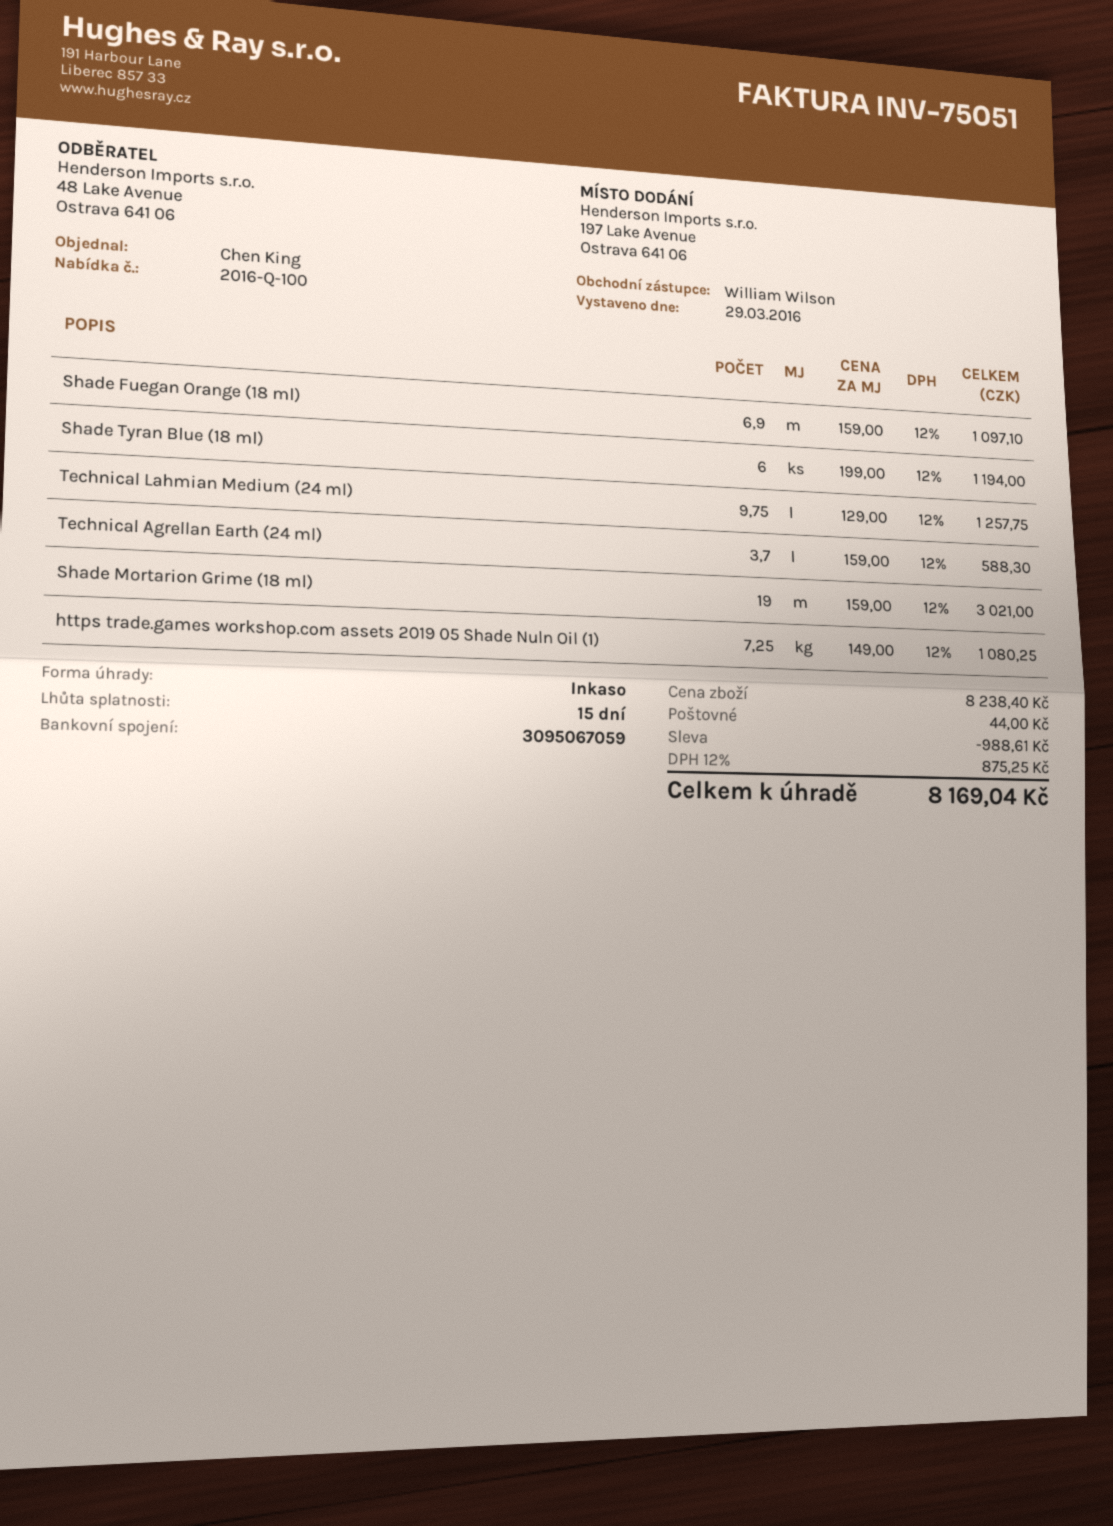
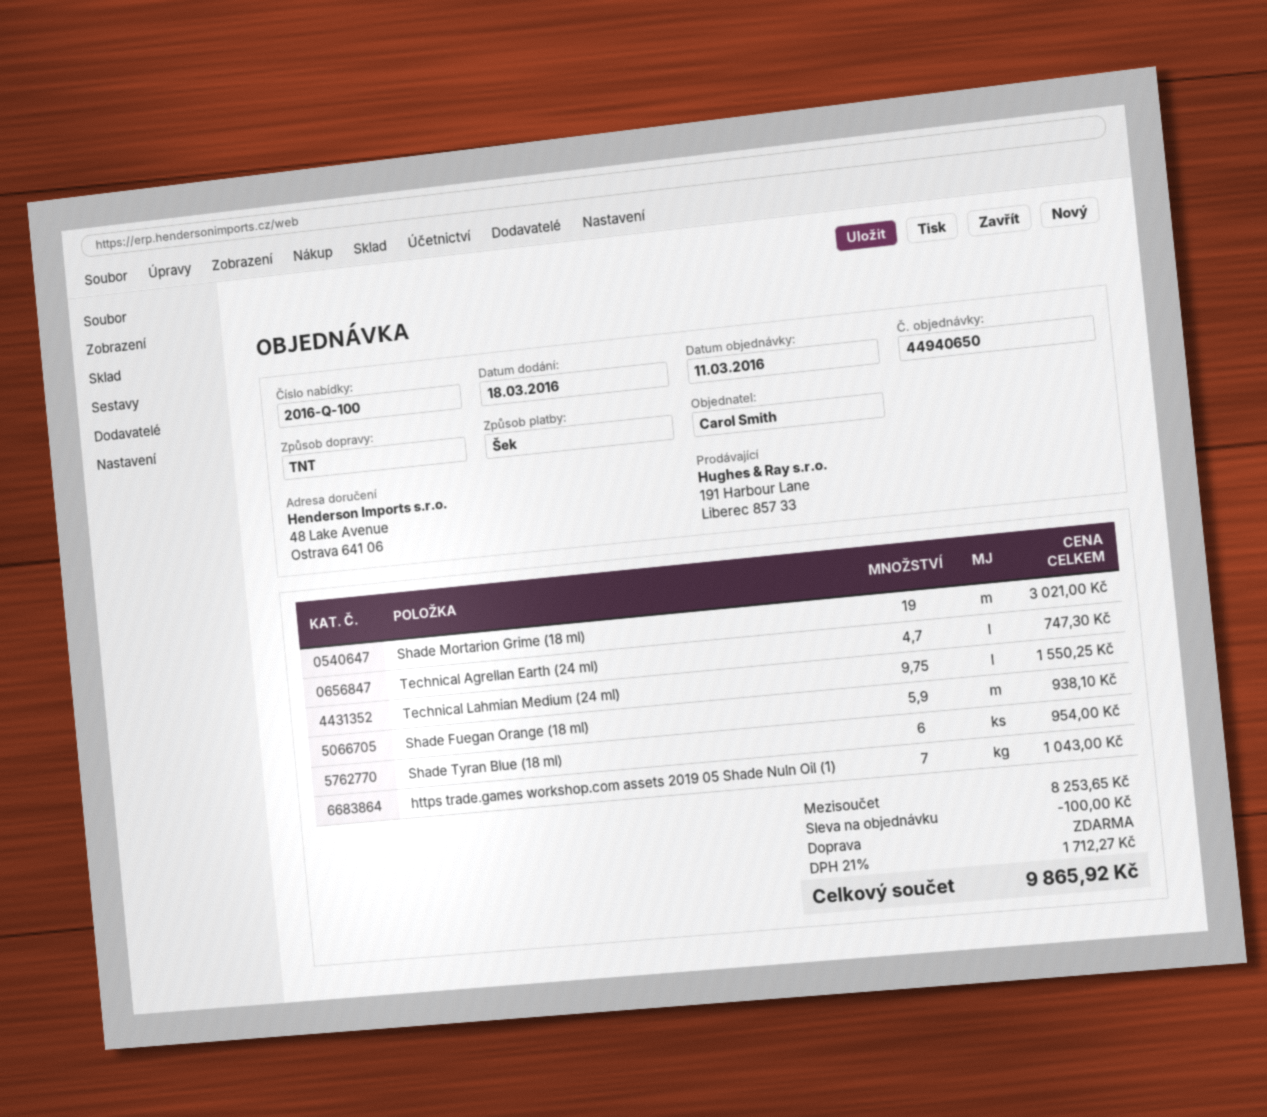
ordered by: Chen King -> Carol Smith
payment method: direct debit -> cheque
ship to: 197 Lake Avenue, Ostrava 641 06 -> 48 Lake Avenue, Ostrava 641 06
Shade Fuegan Orange (18 ml): 6.9 for 1097.10 -> 5.9 for 938.10
Shade Tyran Blue (18 ml): 6 for 1194.00 -> 6 for 954.00
Technical Lahmian Medium (24 ml): 9.75 for 1257.75 -> 9.75 for 1550.25
Technical Agrellan Earth (24 ml): 3.7 for 588.30 -> 4.7 for 747.30
https trade.games workshop.com assets 2019 05 Shade Nuln Oil (1): 7.25 for 1080.25 -> 7 for 1043.00
subtotal: 8238.40 -> 8253.65
discount: 988.61 -> 100.00
shipping: 44.00 -> 0.00
tax: 12% = 875.25 -> 21% = 1712.27
total: 8169.04 -> 9865.92

